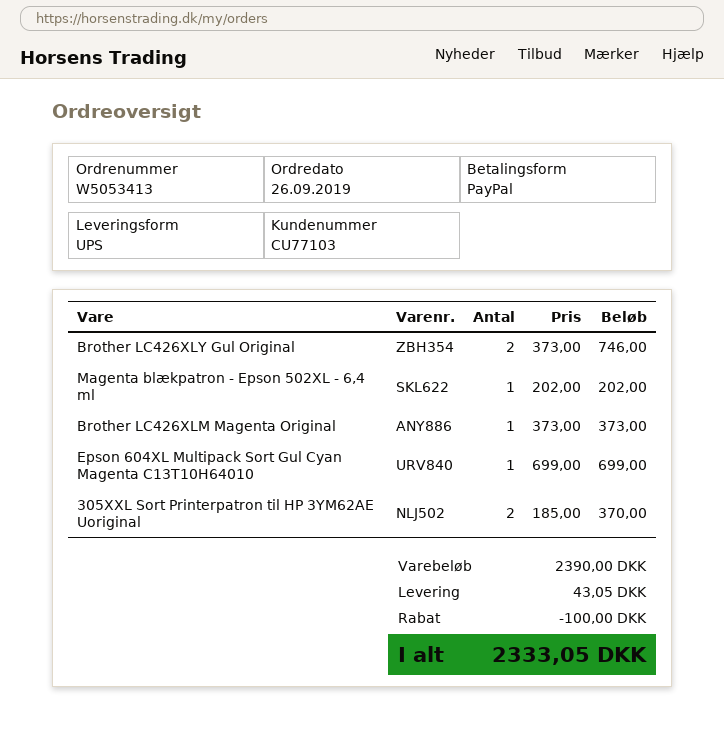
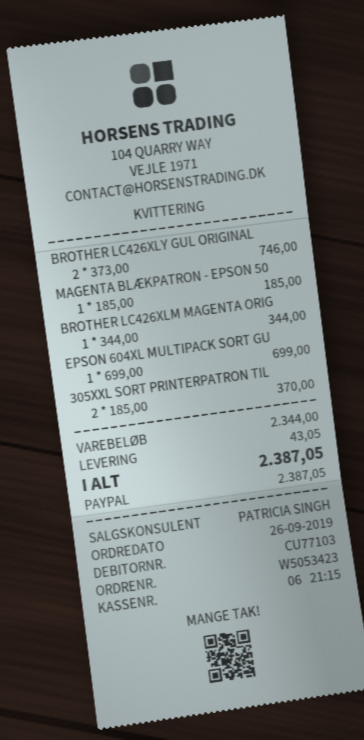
order number: W5053413 -> W5053423
Magenta blækpatron - Epson 502XL - 6,4 ml: 1 x 202.00 = 202.00 -> 1 x 185.00 = 185.00
Brother LC426XLM Magenta Original: 1 x 373.00 = 373.00 -> 1 x 344.00 = 344.00
subtotal: 2390.00 -> 2344.00
discount: 100.00 -> none
total: 2333.05 -> 2387.05

